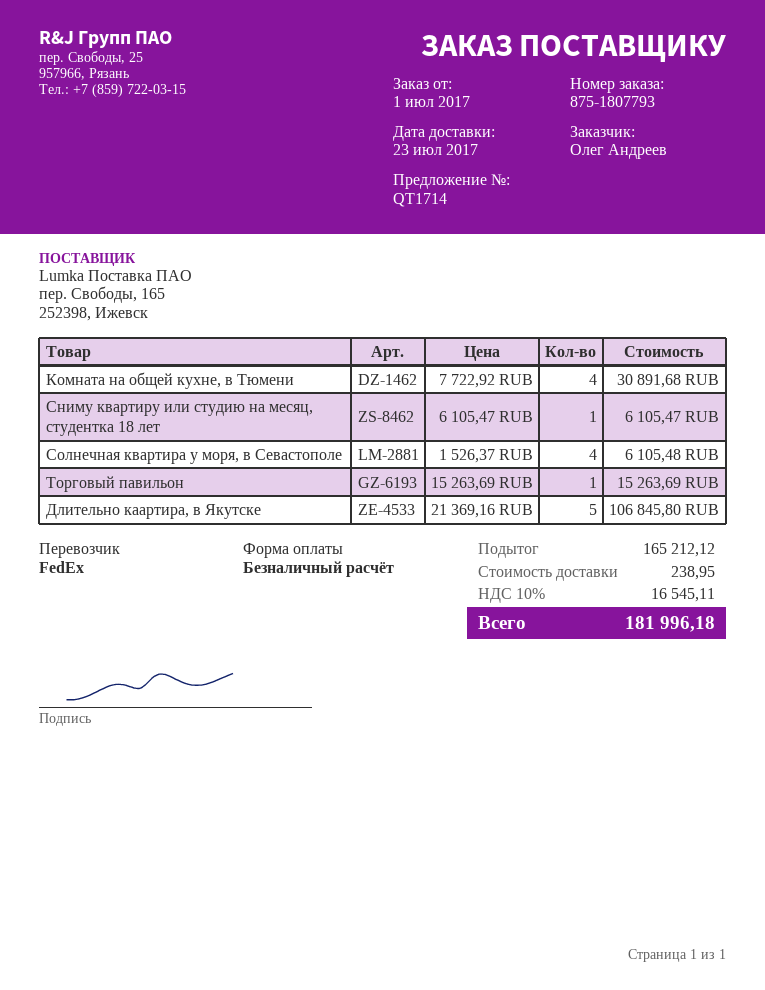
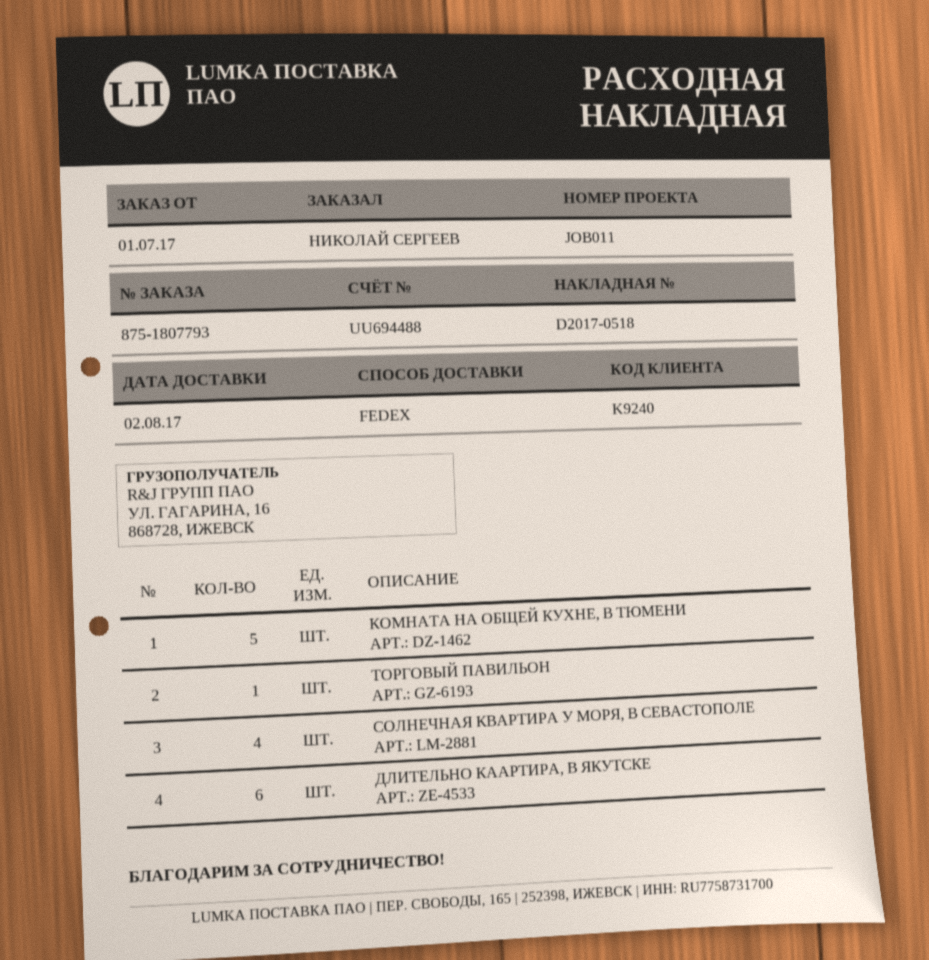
delivery date: 2017-07-23 -> 2017-08-02
ordered by: Олег Андреев -> НИКОЛАЙ СЕРГЕЕВ
Комната на общей кухне, в Тюмени: 4 -> 5
Сниму квартиру или студию на месяц, студентка 18 лет: 1 -> none
Длительно каартира, в Якутске: 5 -> 6

